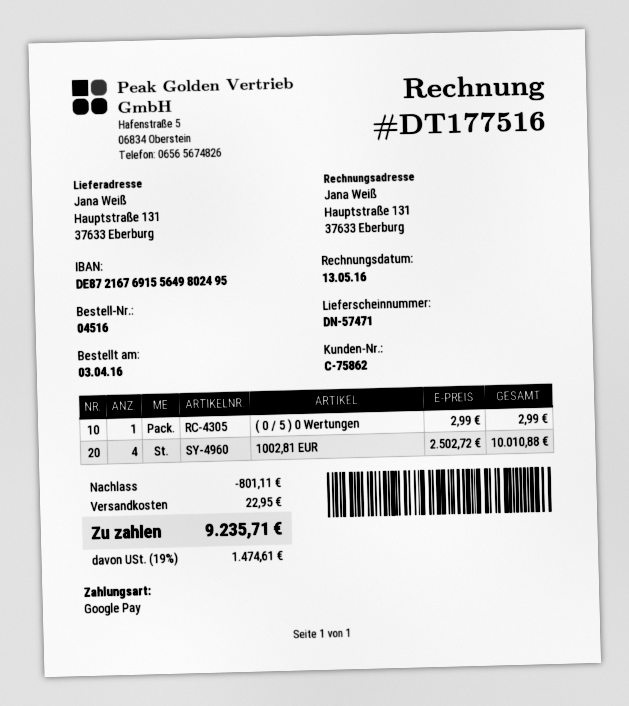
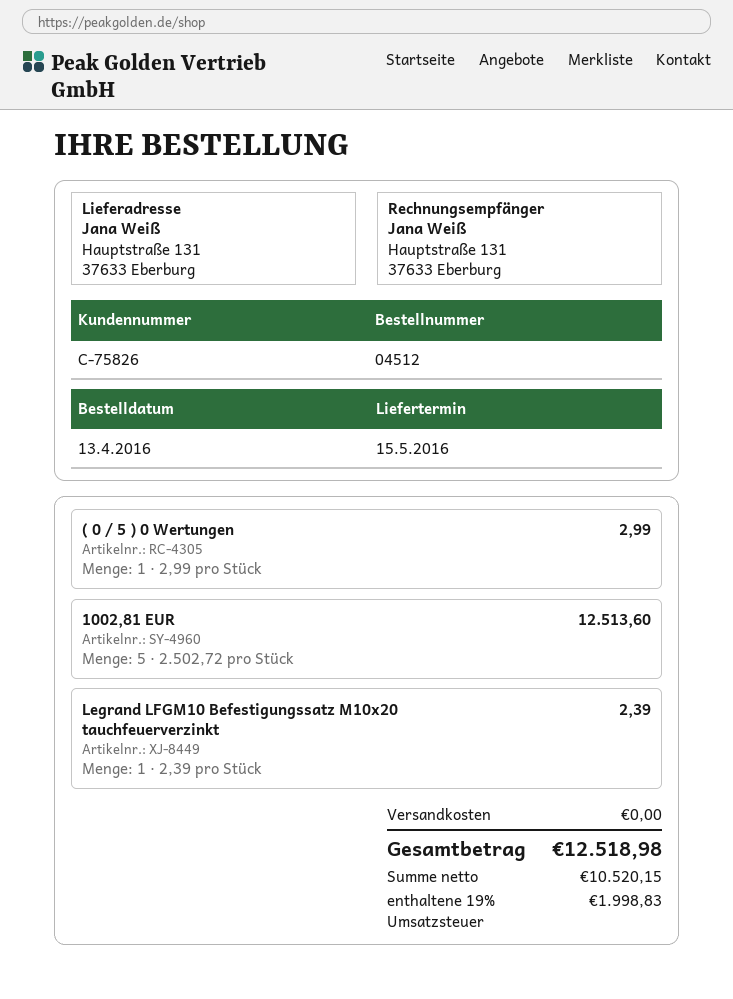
order number: 04516 -> 04512
order date: 2016-04-03 -> 2016-04-13
customer number: C-75862 -> C-75826
1002,81 EUR: 4 x 2502.72 = 10010.88 -> 5 x 2502.72 = 12513.60
Legrand LFGM10 Befestigungssatz M10x20 tauchfeuerverzinkt: none -> 1 x 2.39 = 2.39
discount: 801.11 -> none
shipping: 22.95 -> 0.00
tax: 19% = 1474.61 -> 19% = 1998.83
total: 9235.71 -> 12518.98

